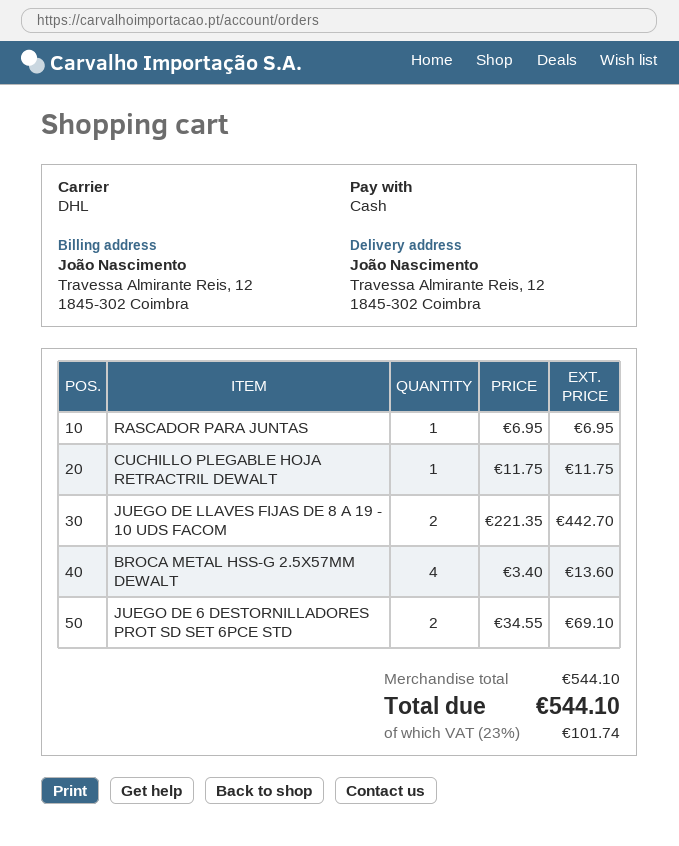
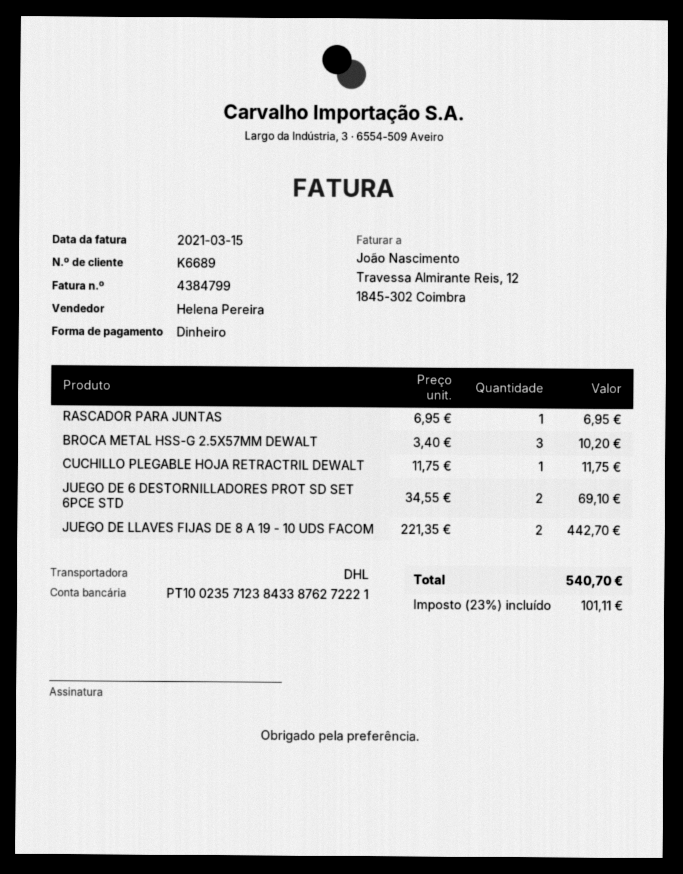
BROCA METAL HSS-G 2.5X57MM DEWALT: 4 x 3.40 = 13.60 -> 3 x 3.40 = 10.20
tax: 23% = 101.74 -> 23% = 101.11
total: 544.10 -> 540.70

